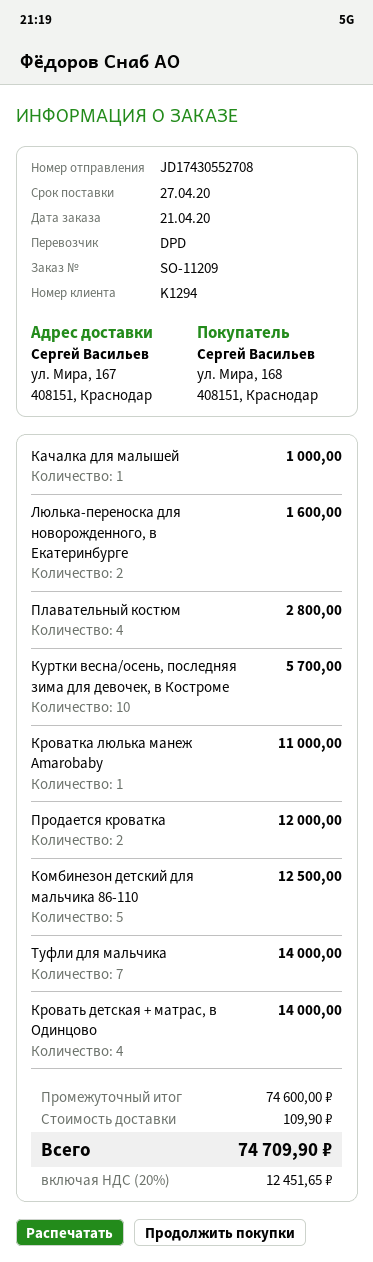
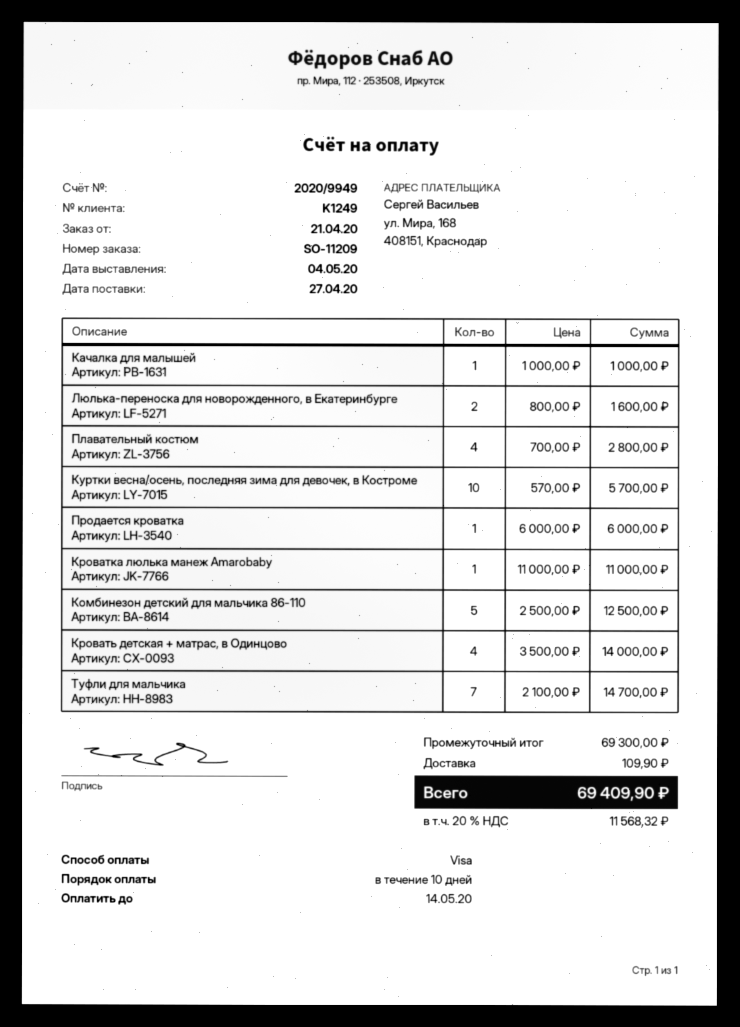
customer number: K1294 -> K1249
Продается кроватка: 2 for 12000.00 -> 1 for 6000.00
Туфли для мальчика: 7 for 14000.00 -> 7 for 14700.00
subtotal: 74600.00 -> 69300.00
tax: 20% = 12451.65 -> 20% = 11568.32
total: 74709.90 -> 69409.90

